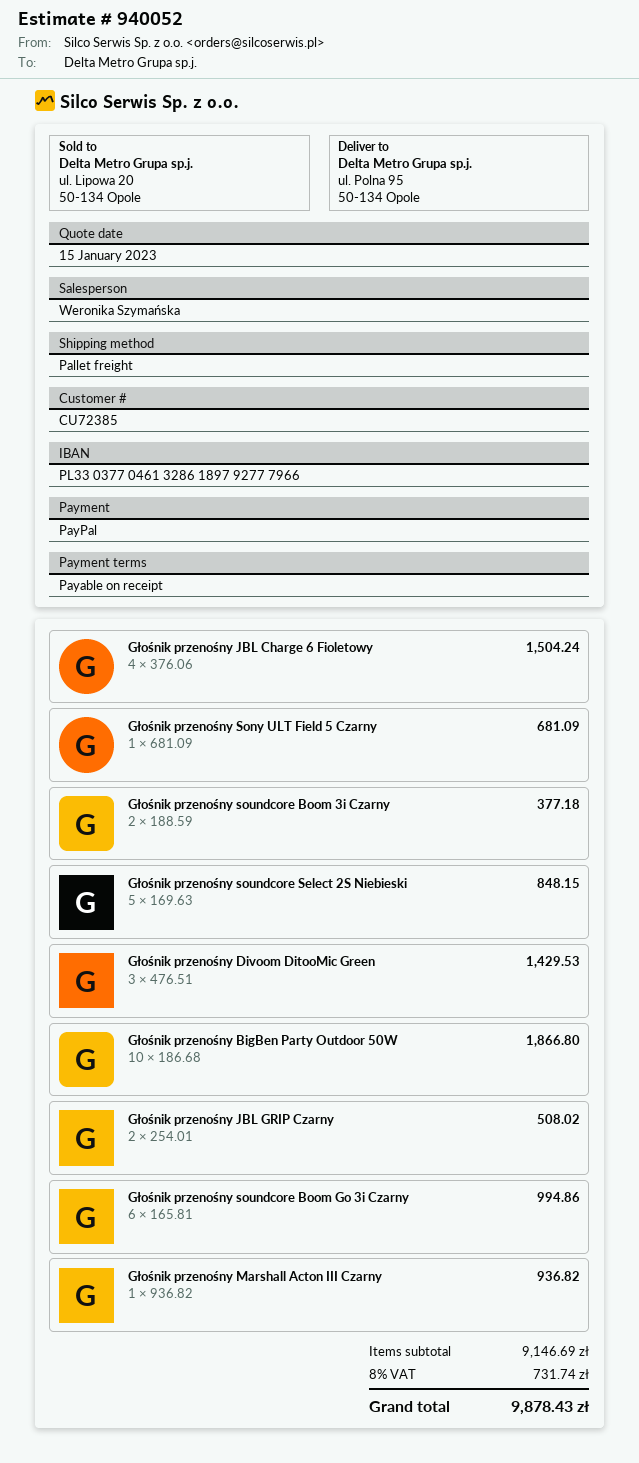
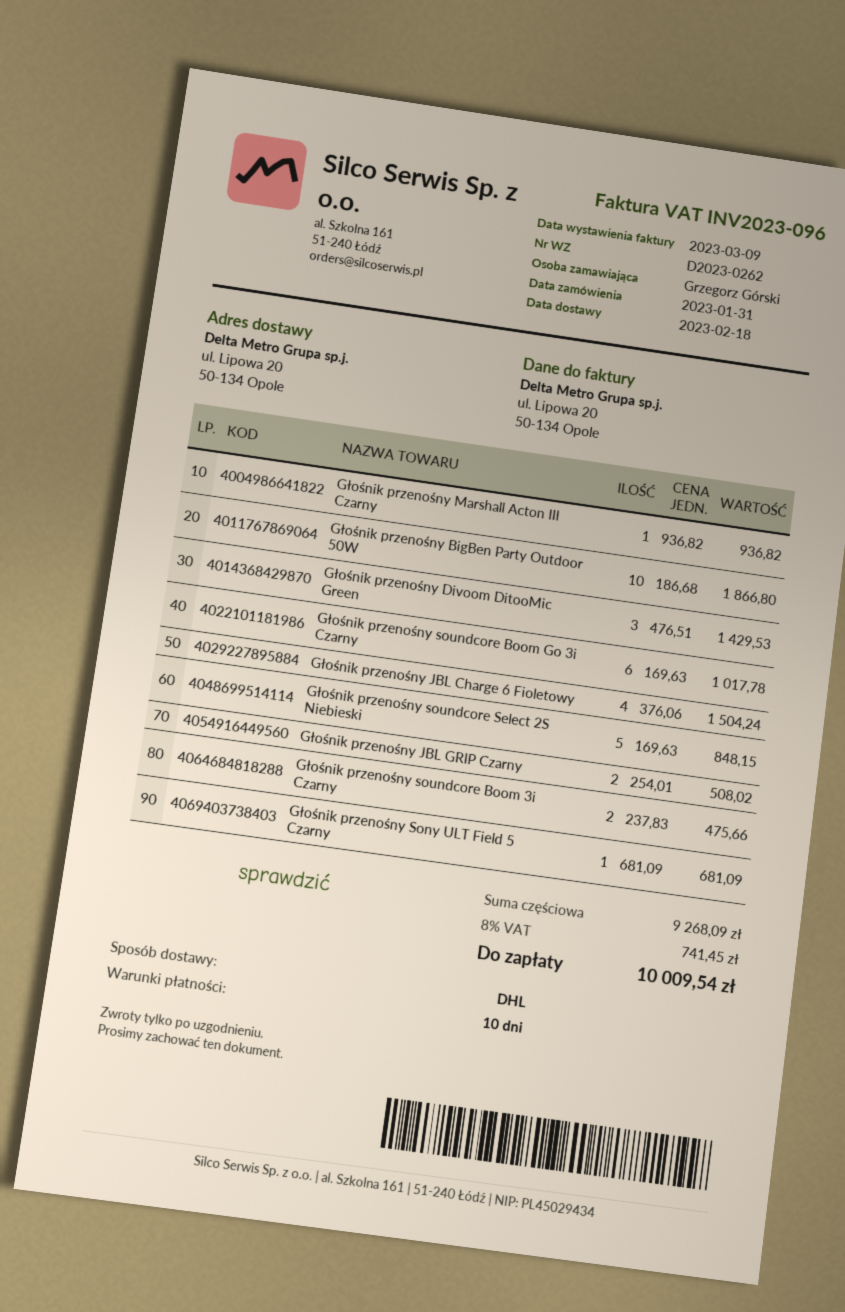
payment terms: on receipt -> 10 days
shipping method: pallet freight -> DHL
ship to: ul. Polna 95, 50-134 Opole -> ul. Lipowa 20, 50-134 Opole
Głośnik przenośny soundcore Boom 3i Czarny: 2 x 188.59 = 377.18 -> 2 x 237.83 = 475.66
Głośnik przenośny soundcore Boom Go 3i Czarny: 6 x 165.81 = 994.86 -> 6 x 169.63 = 1017.78
subtotal: 9146.69 -> 9268.09
tax: 8% = 731.74 -> 8% = 741.45
total: 9878.43 -> 10009.54

